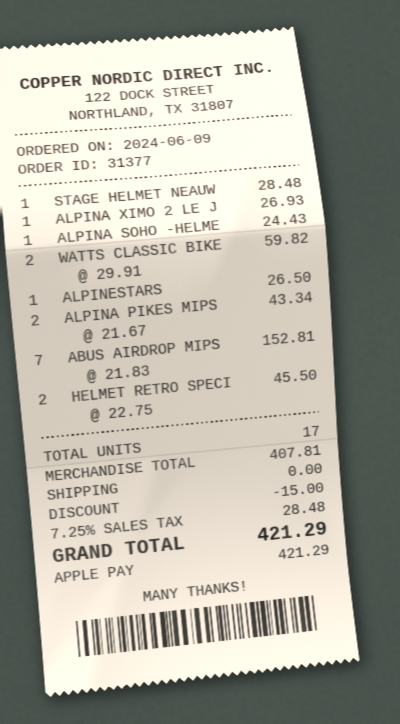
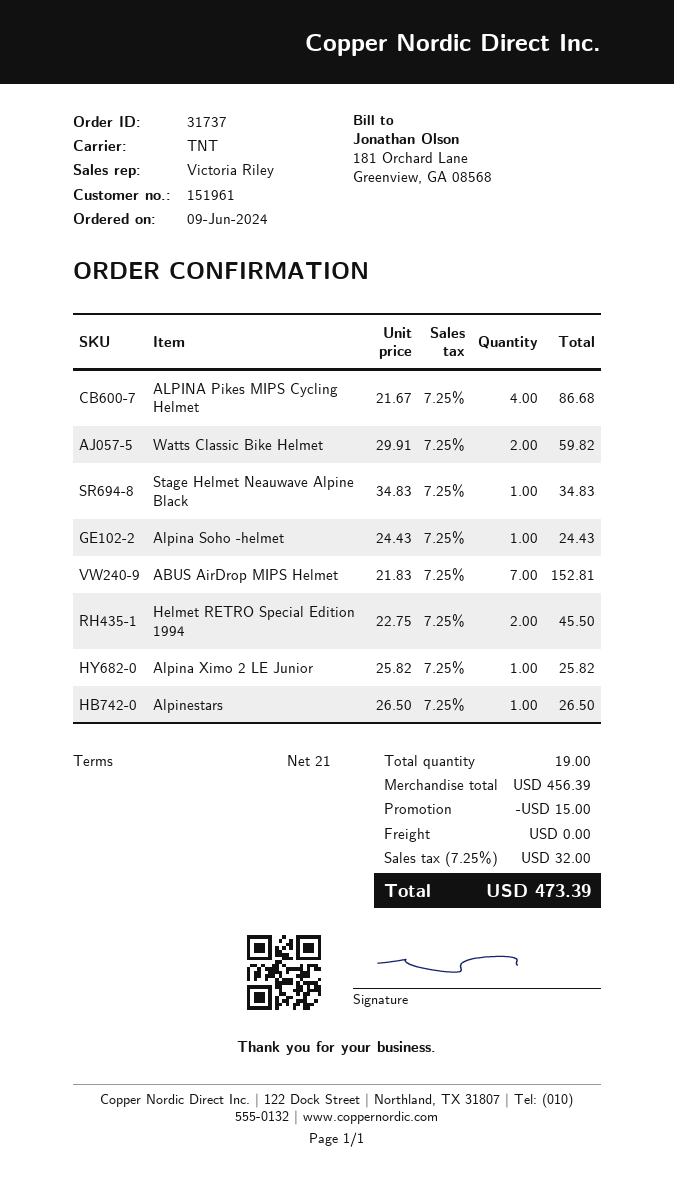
order number: 31377 -> 31737
STAGE HELMET NEAUW: 1 x 28.48 = 28.48 -> 1 x 34.83 = 34.83
ALPINA XIMO 2 LE J: 1 x 26.93 = 26.93 -> 1 x 25.82 = 25.82
ALPINA PIKES MIPS: 2 x 21.67 = 43.34 -> 4 x 21.67 = 86.68
total quantity: 17 -> 19
subtotal: 407.81 -> 456.39
tax: 7.25% = 28.48 -> 7.25% = 32.00
total: 421.29 -> 473.39

